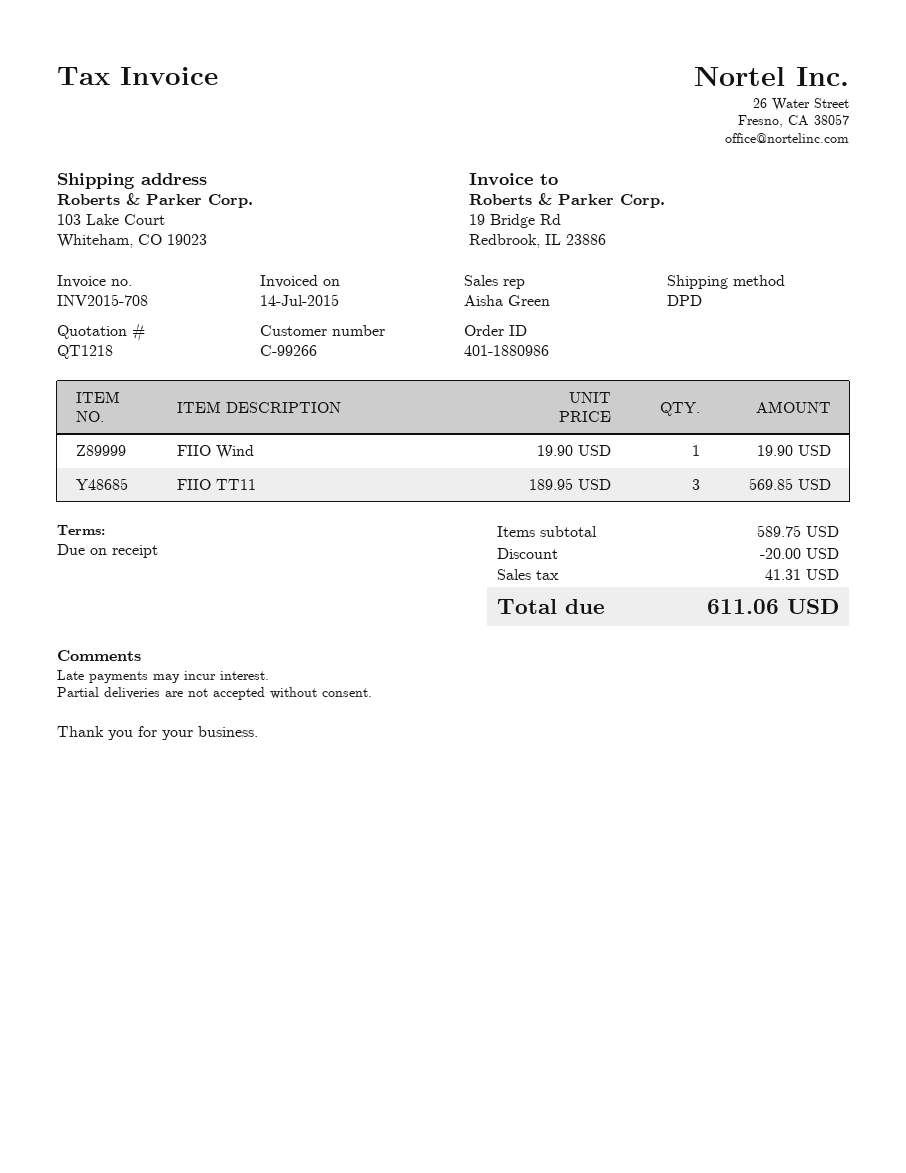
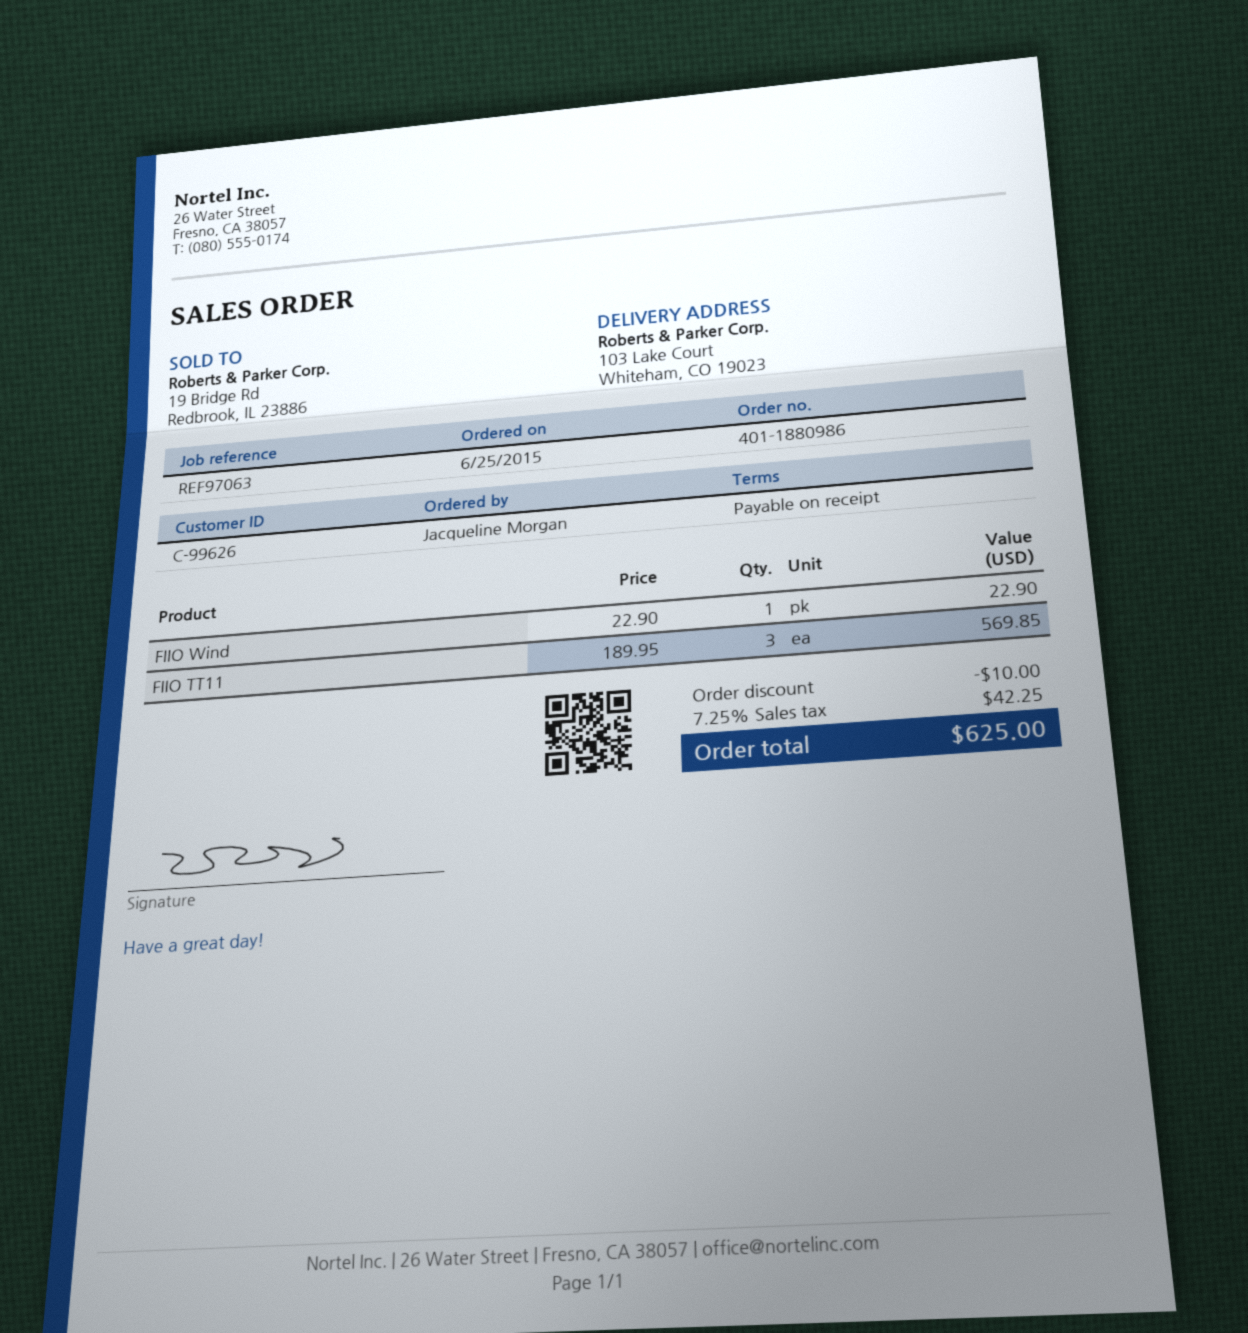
customer number: C-99266 -> C-99626
FIIO Wind: 1 x 19.90 = 19.90 -> 1 x 22.90 = 22.90
discount: 20.00 -> 10.00
tax: 41.31 -> 42.25
total: 611.06 -> 625.00

